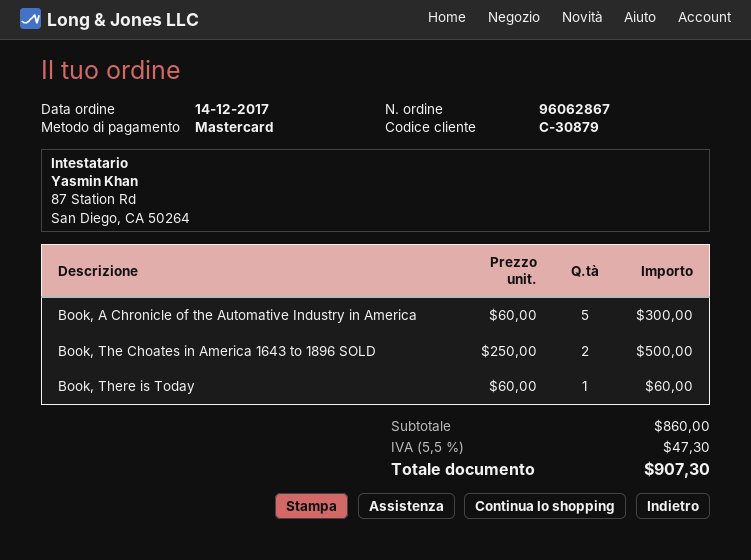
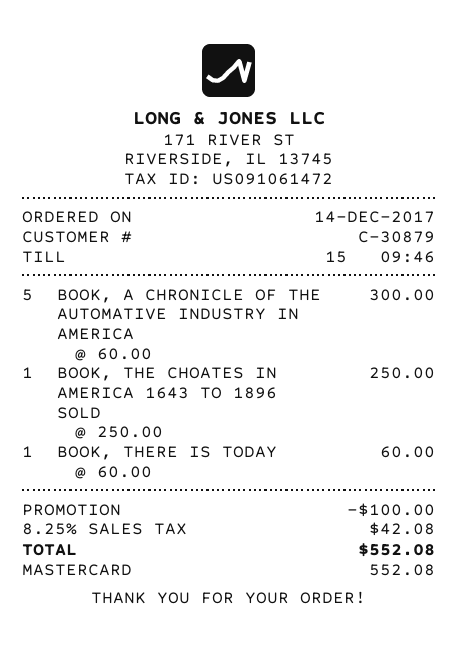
Book, The Choates in America 1643 to 1896 SOLD: 2 x 250.00 = 500.00 -> 1 x 250.00 = 250.00
discount: none -> 100.00
tax: 5.5% = 47.30 -> 8.25% = 42.08
total: 907.30 -> 552.08

